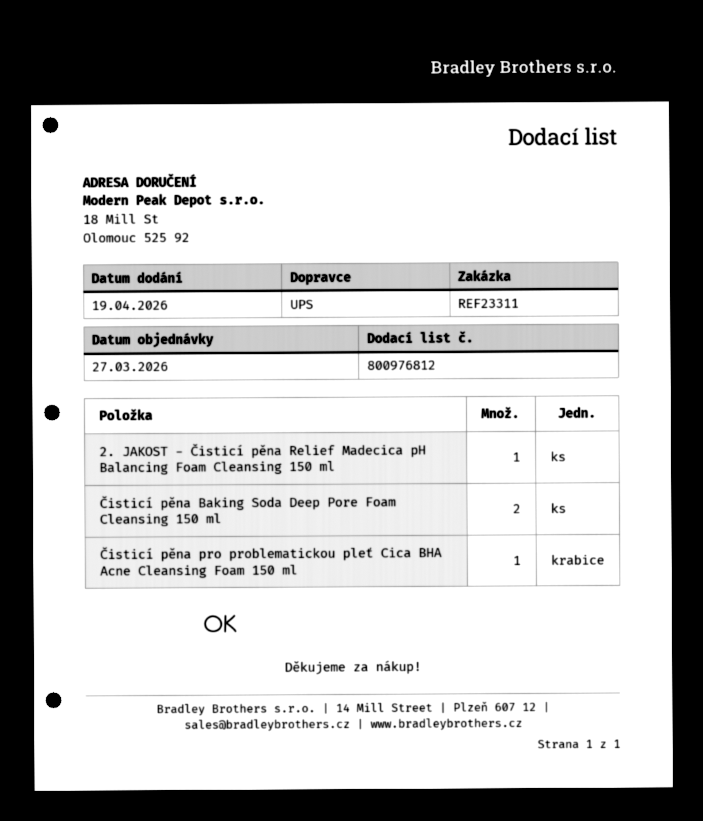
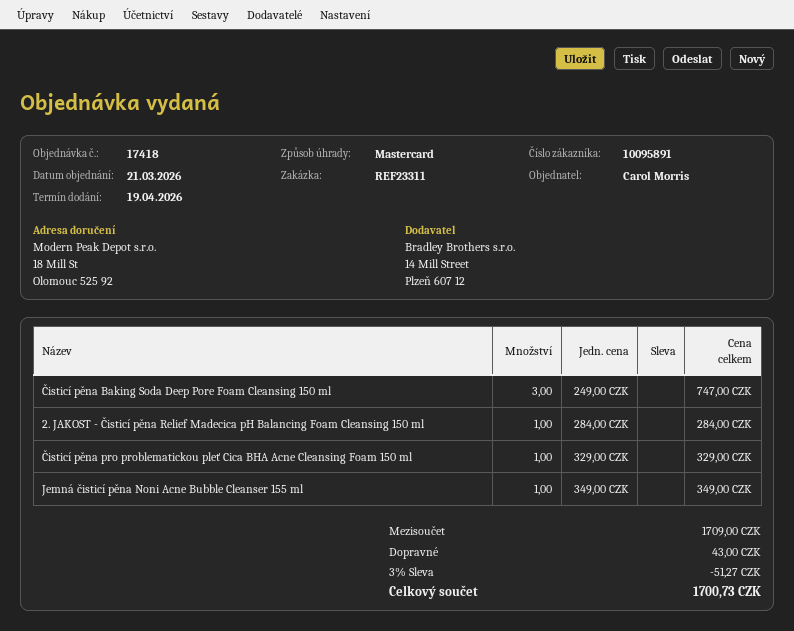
order date: 2026-03-27 -> 2026-03-21
Čisticí pěna Baking Soda Deep Pore Foam Cleansing 150 ml: 2 -> 3
Jemná čisticí pěna Noni Acne Bubble Cleanser 155 ml: none -> 1

